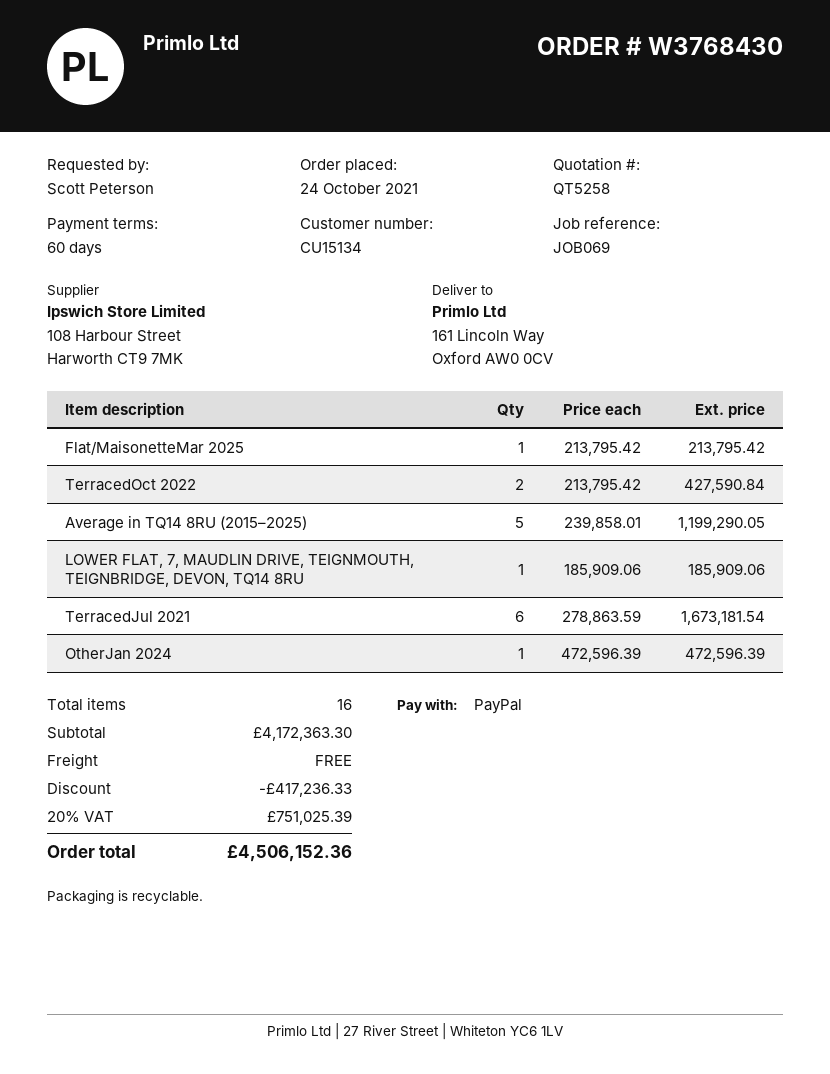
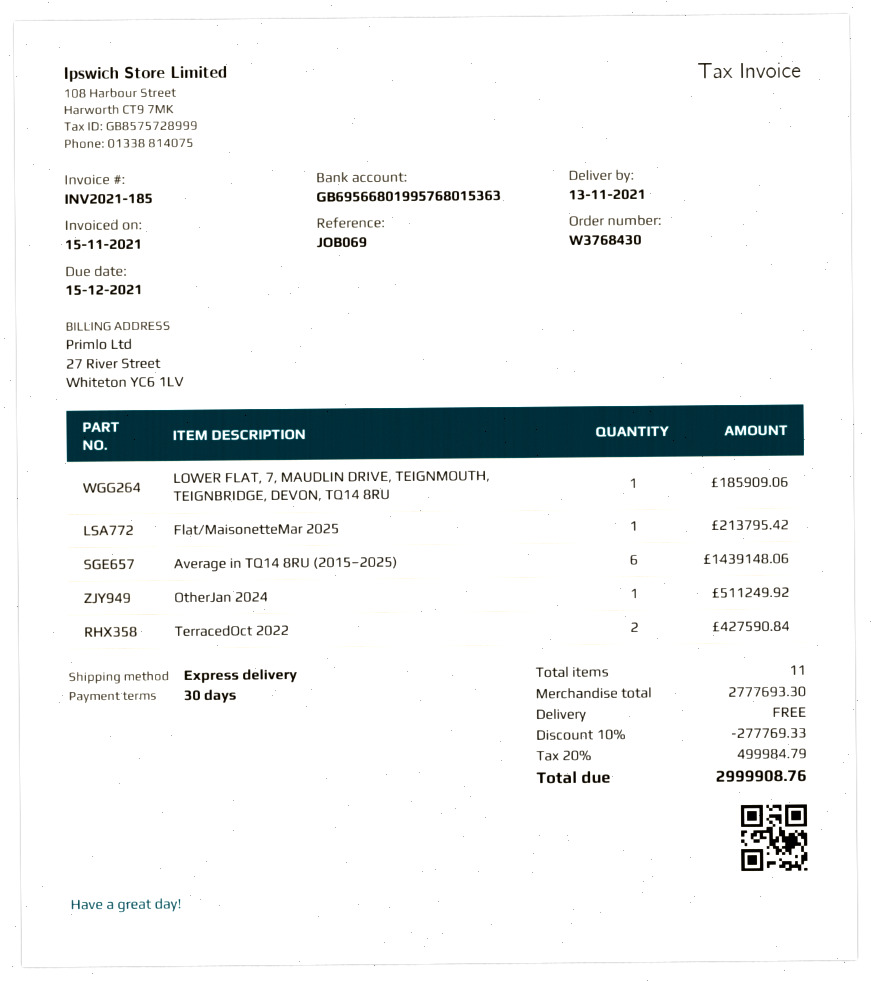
payment terms: 60 days -> 30 days
Average in TQ14 8RU (2015–2025): 5 for 1199290.05 -> 6 for 1439148.06
TerracedJul 2021: 6 for 1673181.54 -> none
OtherJan 2024: 1 for 472596.39 -> 1 for 511249.92
total quantity: 16 -> 11
subtotal: 4172363.30 -> 2777693.30
discount: 417236.33 -> 277769.33
tax: 20% = 751025.39 -> 20% = 499984.79
total: 4506152.36 -> 2999908.76

